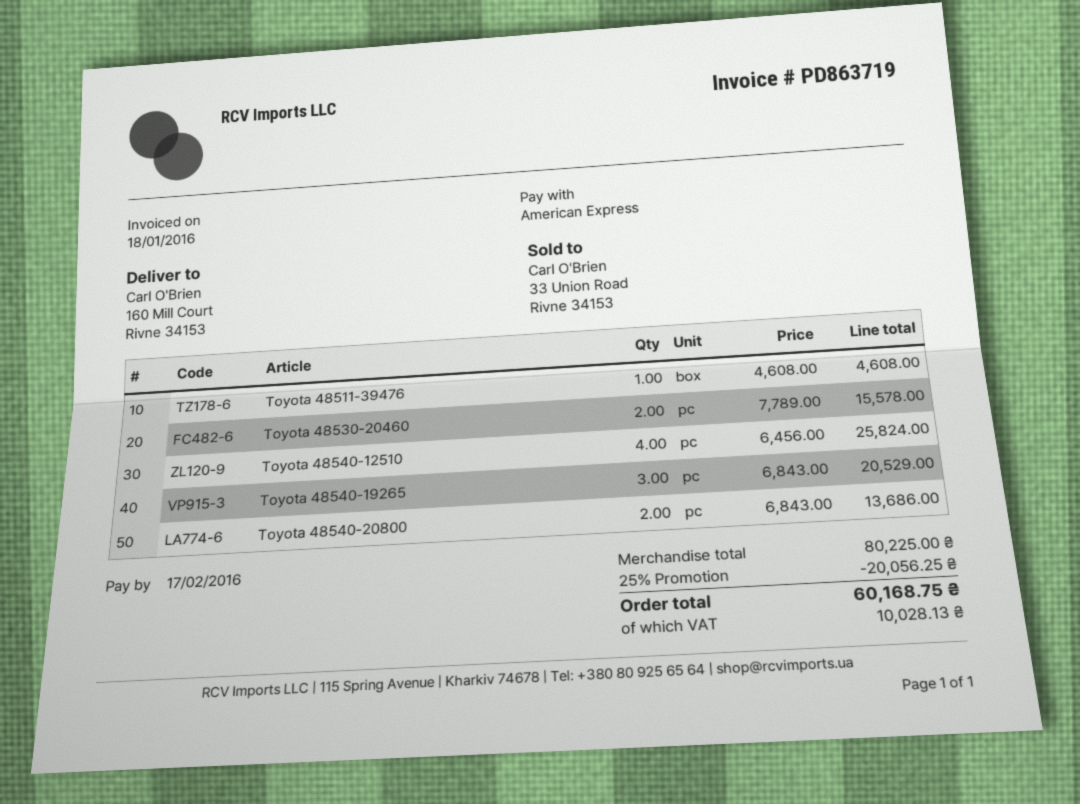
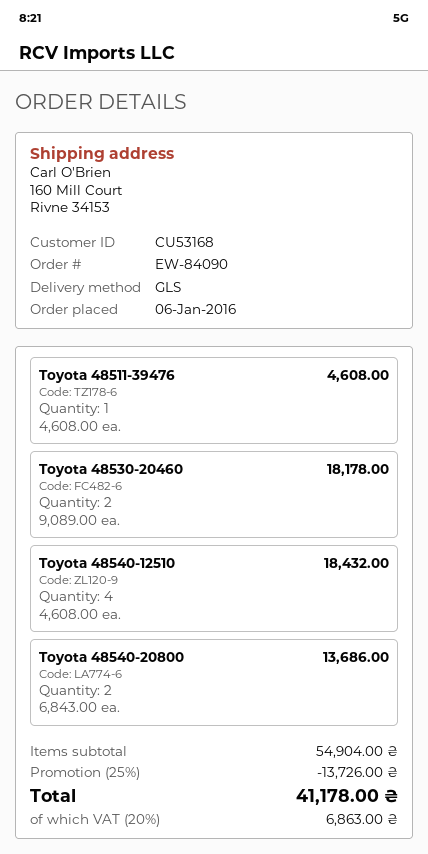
Toyota 48530-20460: 2 x 7789.00 = 15578.00 -> 2 x 9089.00 = 18178.00
Toyota 48540-12510: 4 x 6456.00 = 25824.00 -> 4 x 4608.00 = 18432.00
Toyota 48540-19265: 3 x 6843.00 = 20529.00 -> none
subtotal: 80225.00 -> 54904.00
discount: 25% = 20056.25 -> 25% = 13726.00
tax: 10028.13 -> 6863.00
total: 60168.75 -> 41178.00

